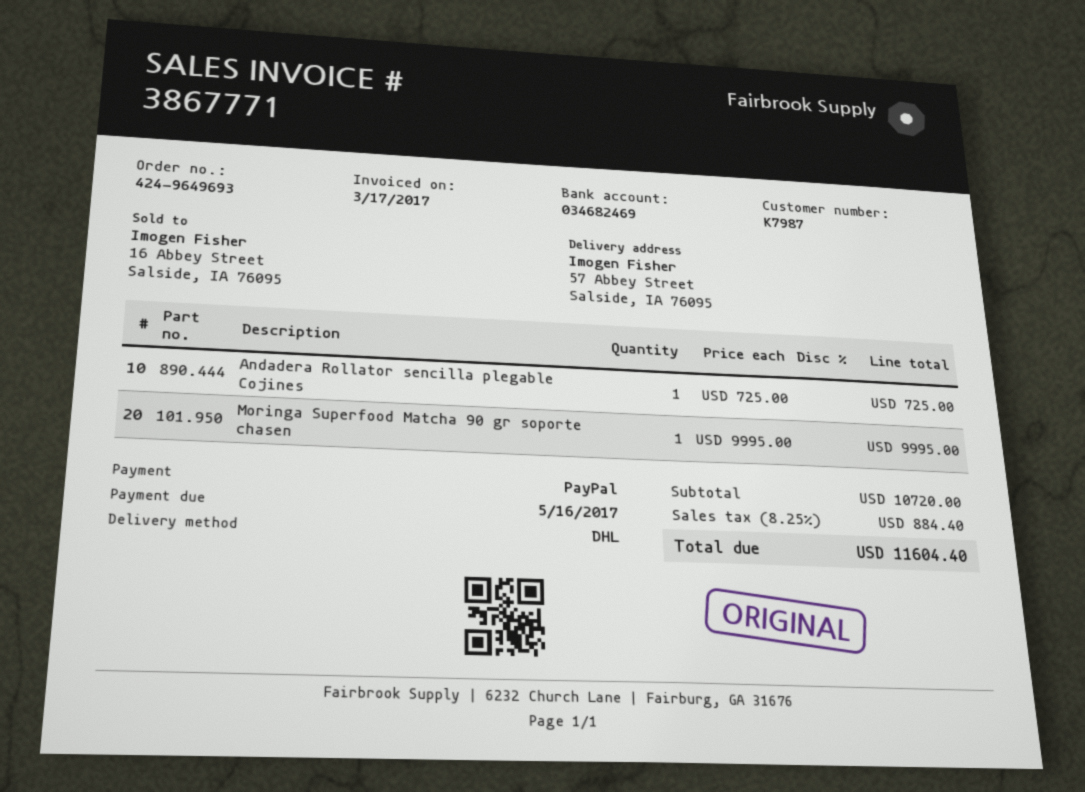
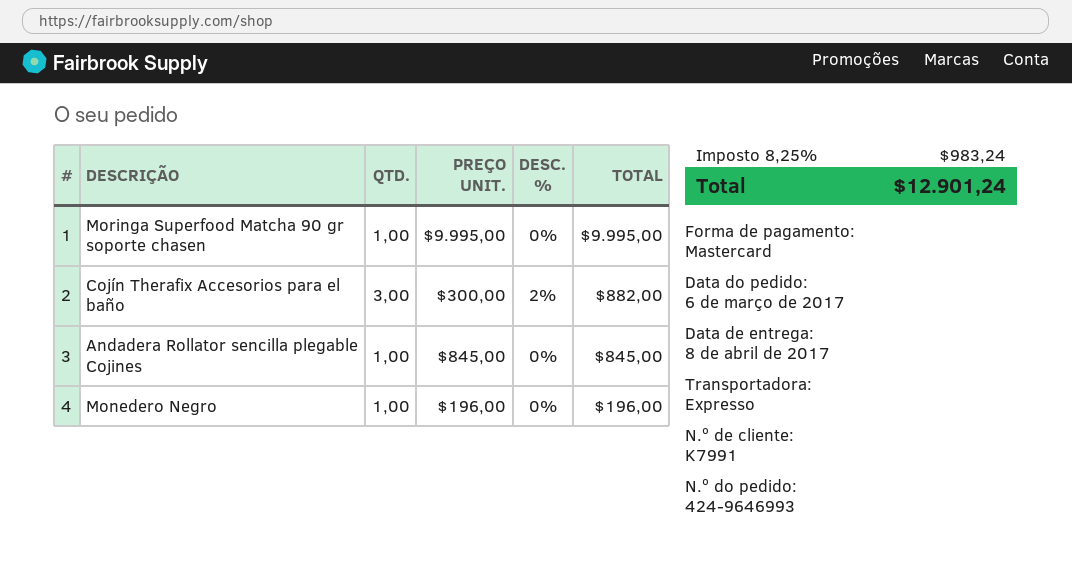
order number: 424-9649693 -> 424-9646993
customer number: K7987 -> K7991
payment method: PayPal -> Mastercard
shipping method: DHL -> express
Andadera Rollator sencilla plegable Cojines: 1 x 725.00 = 725.00 -> 1 x 845.00 = 845.00
Cojín Therafix Accesorios para el baño: none -> 3 x 300.00 - 2% = 882.00
Monedero Negro: none -> 1 x 196.00 = 196.00
tax: 8.25% = 884.40 -> 8.25% = 983.24
total: 11604.40 -> 12901.24

